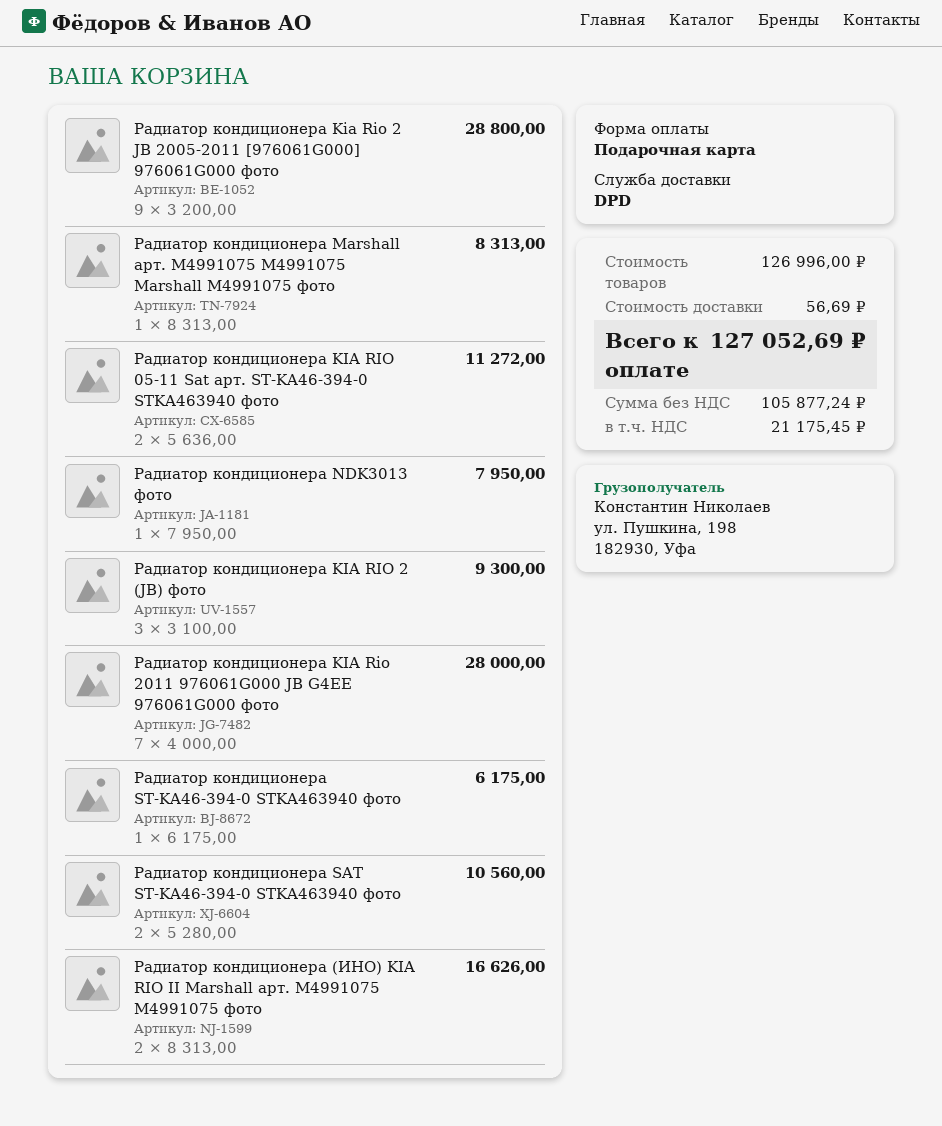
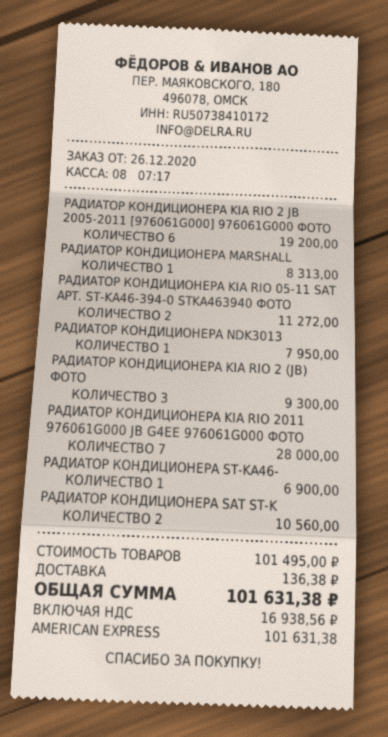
payment method: gift card -> American Express
Радиатор кондиционера Kia Rio 2 JB 2005-2011 [976061G000] 976061G000 фото: 9 for 28800.00 -> 6 for 19200.00
Радиатор кондиционера ST-KA46-394-0 STKA463940 фото: 1 for 6175.00 -> 1 for 6900.00
Радиатор кондиционера (ИНО) KIA RIO II Marshall арт. M4991075 M4991075 фото: 2 for 16626.00 -> none
subtotal: 126996.00 -> 101495.00
shipping: 56.69 -> 136.38
tax: 21175.45 -> 16938.56
total: 127052.69 -> 101631.38

